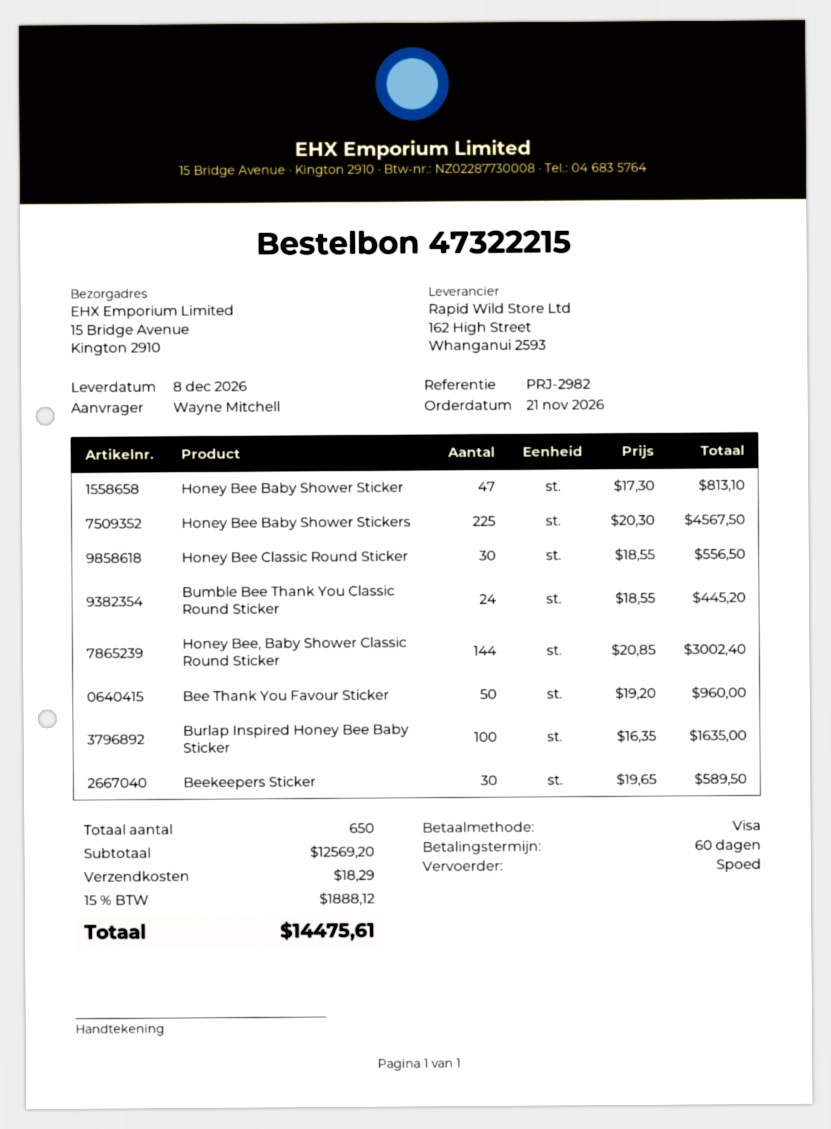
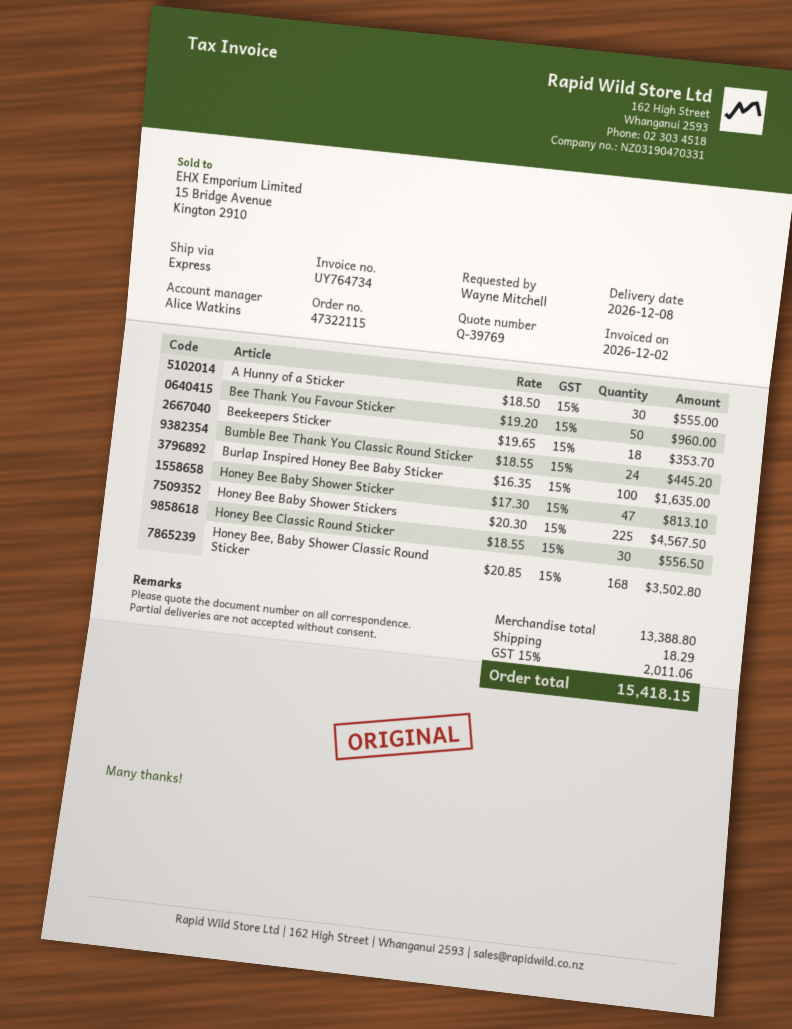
order number: 47322215 -> 47322115
Honey Bee, Baby Shower Classic Round Sticker: 144 x 20.85 = 3002.40 -> 168 x 20.85 = 3502.80
Beekeepers Sticker: 30 x 19.65 = 589.50 -> 18 x 19.65 = 353.70
A Hunny of a Sticker: none -> 30 x 18.50 = 555.00
subtotal: 12569.20 -> 13388.80
tax: 15% = 1888.12 -> 15% = 2011.06
total: 14475.61 -> 15418.15

